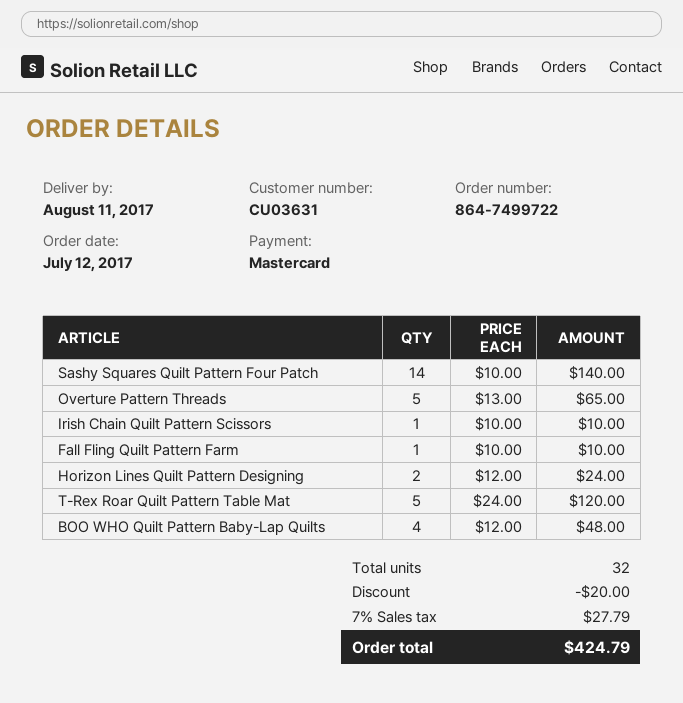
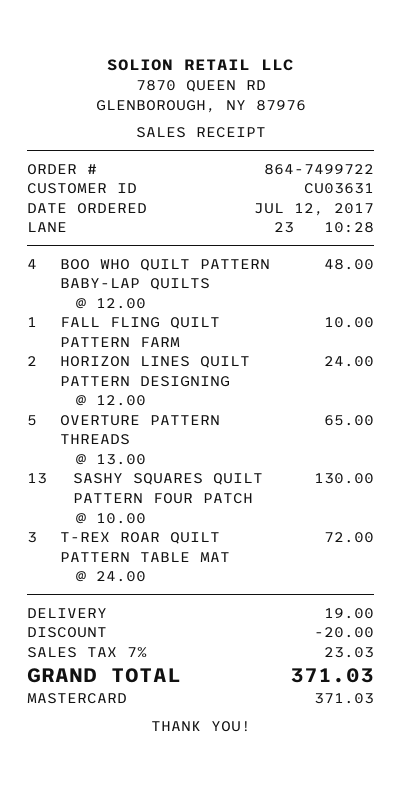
Sashy Squares Quilt Pattern Four Patch: 14 x 10.00 = 140.00 -> 13 x 10.00 = 130.00
Irish Chain Quilt Pattern Scissors: 1 x 10.00 = 10.00 -> none
T-Rex Roar Quilt Pattern Table Mat: 5 x 24.00 = 120.00 -> 3 x 24.00 = 72.00
shipping: none -> 19.00
tax: 7% = 27.79 -> 7% = 23.03
total: 424.79 -> 371.03

